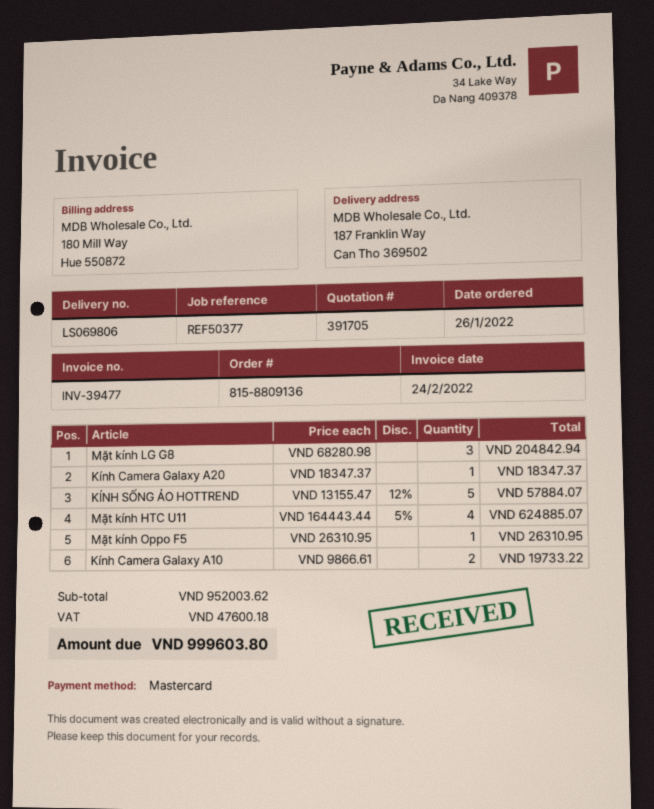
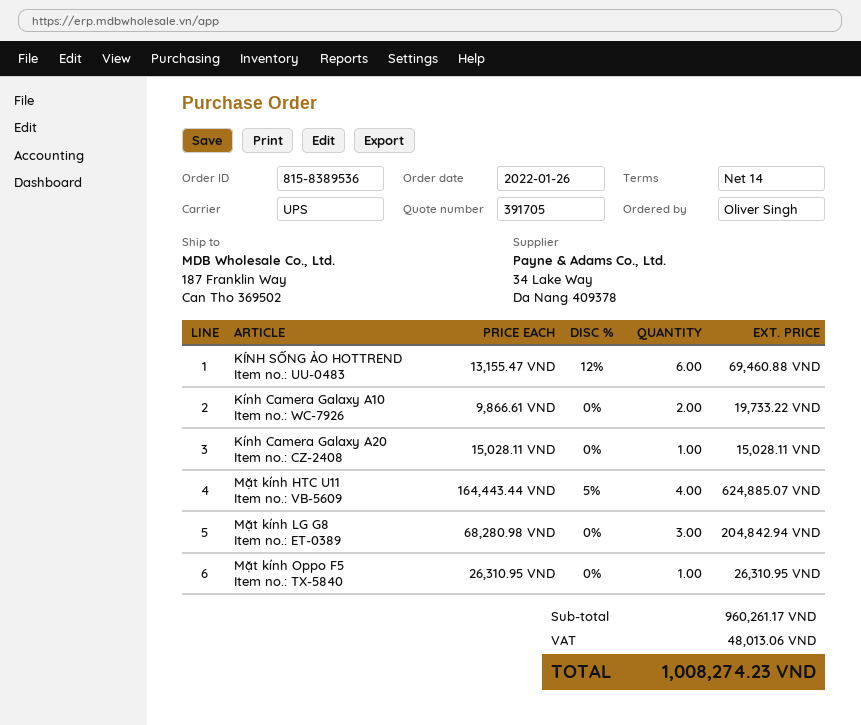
order number: 815-8809136 -> 815-8389536
Kính Camera Galaxy A20: 1 x 18347.37 = 18347.37 -> 1 x 15028.11 = 15028.11
KÍNH SỐNG ẢO HOTTREND: 5 x 13155.47 - 12% = 57884.07 -> 6 x 13155.47 - 12% = 69460.88
subtotal: 952003.62 -> 960261.17
tax: 47600.18 -> 48013.06
total: 999603.80 -> 1008274.23

